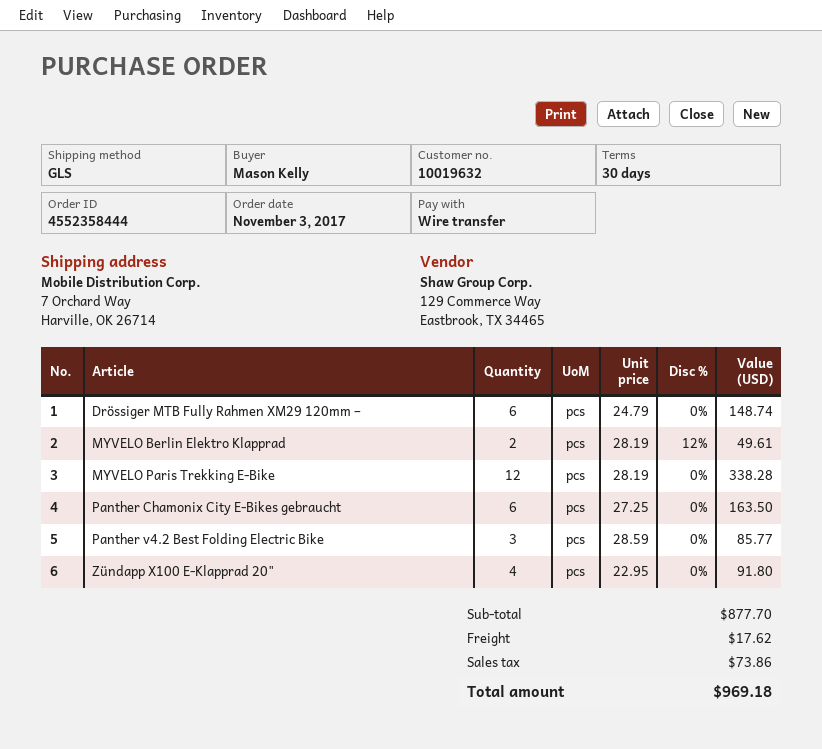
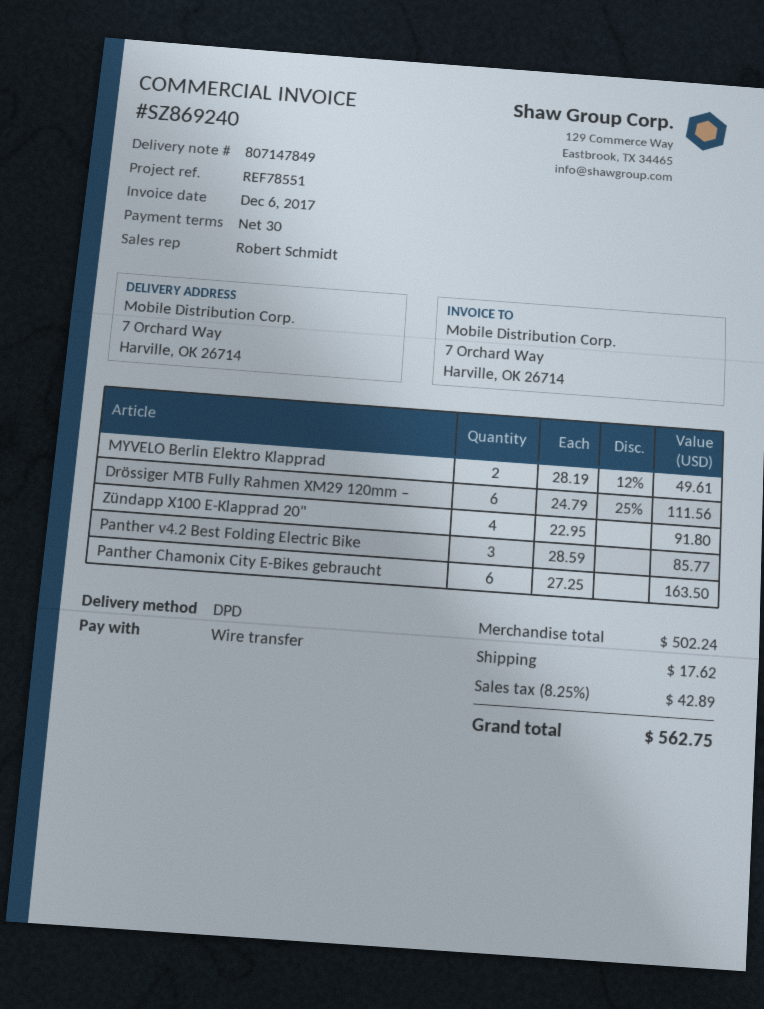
shipping method: GLS -> DPD
Drössiger MTB Fully Rahmen XM29 120mm –: 6 x 24.79 = 148.74 -> 6 x 24.79 - 25% = 111.56
MYVELO Paris Trekking E-Bike: 12 x 28.19 = 338.28 -> none
subtotal: 877.70 -> 502.24
tax: 73.86 -> 42.89
total: 969.18 -> 562.75

